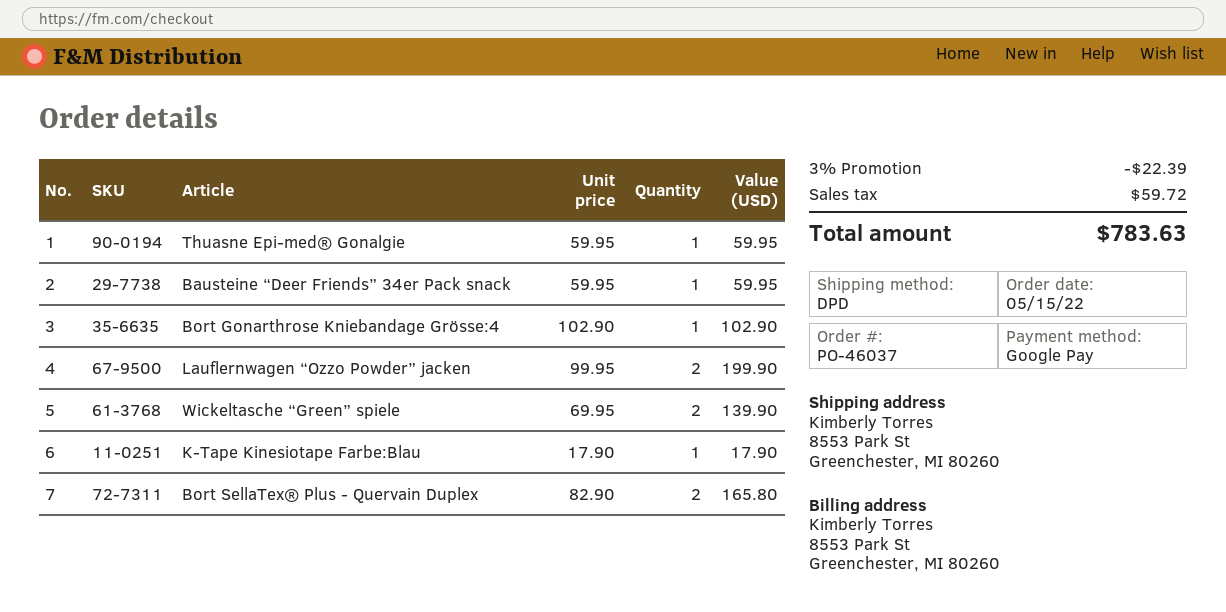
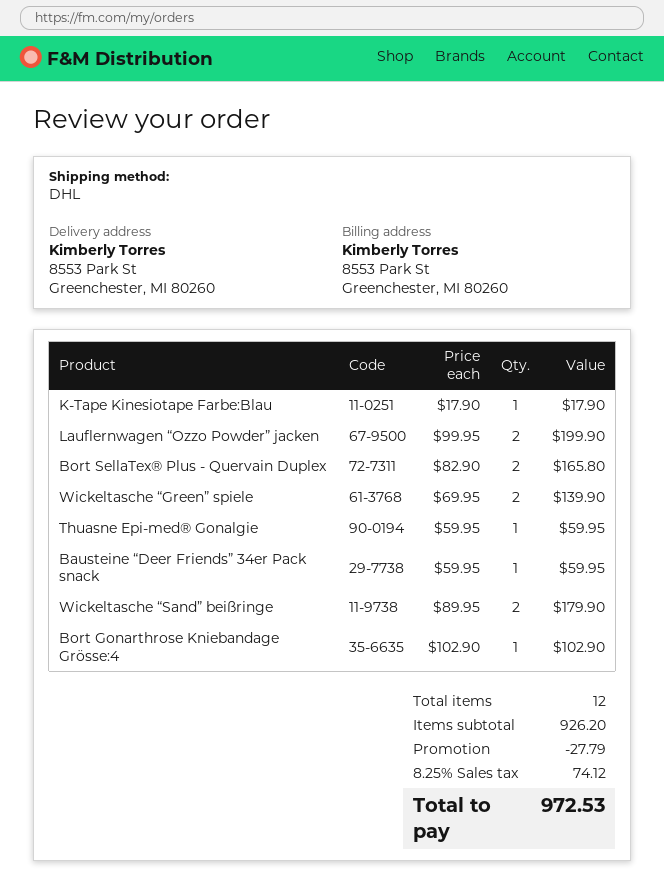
shipping method: DPD -> DHL
Wickeltasche “Sand” beißringe: none -> 2 x 89.95 = 179.90
discount: 22.39 -> 27.79
tax: 59.72 -> 74.12
total: 783.63 -> 972.53

